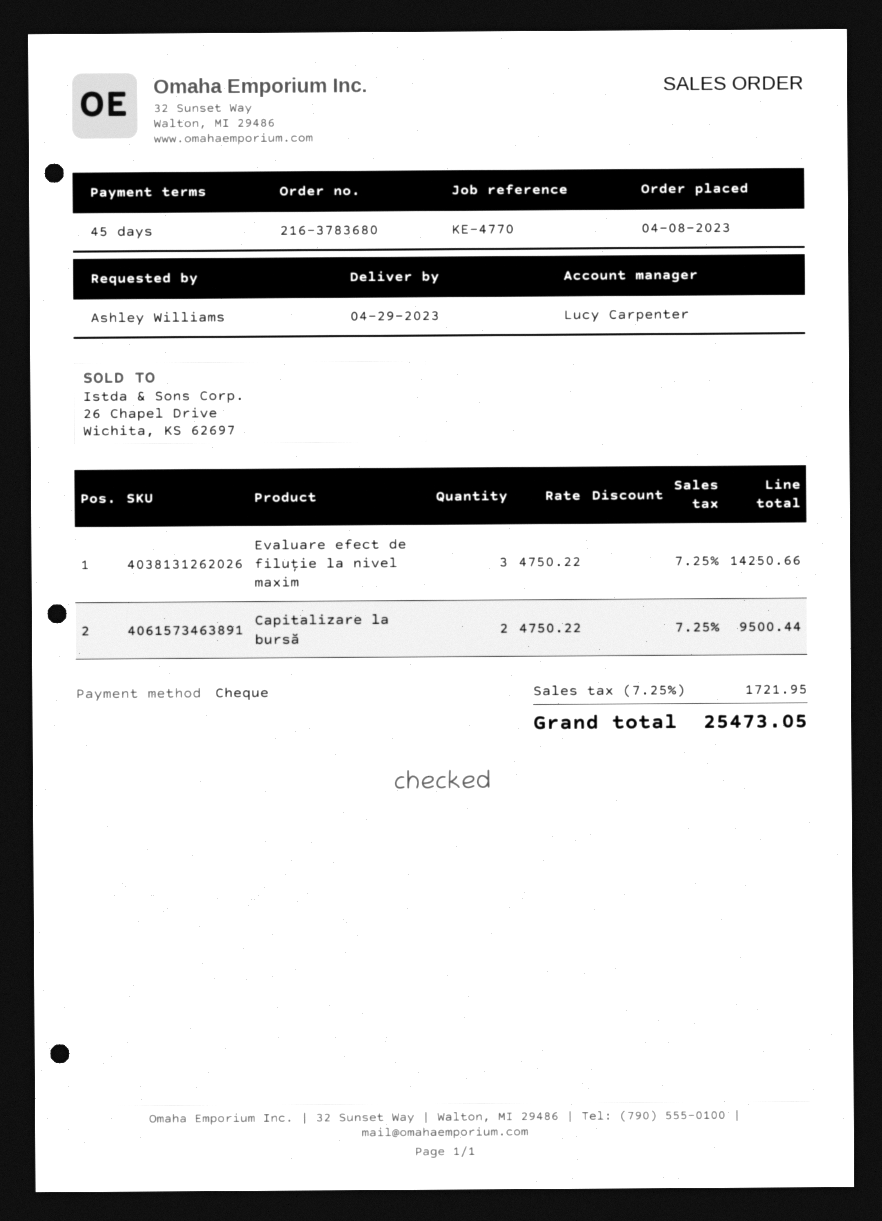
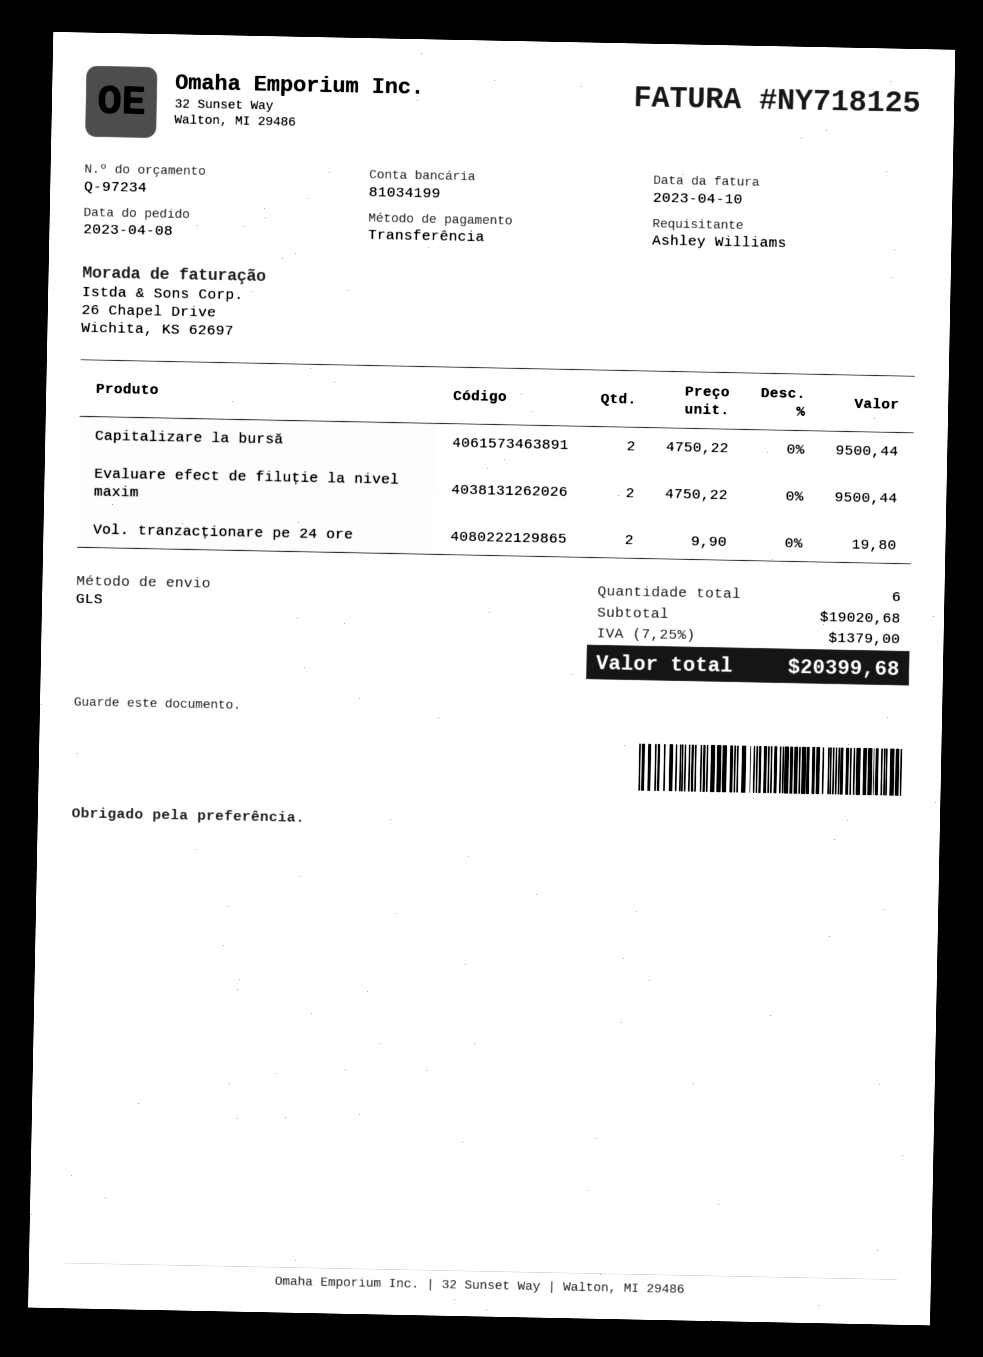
payment method: cheque -> bank transfer
Evaluare efect de filuție la nivel maxim: 3 x 4750.22 = 14250.66 -> 2 x 4750.22 = 9500.44
Vol. tranzacționare pe 24 ore: none -> 2 x 9.90 = 19.80
tax: 7.25% = 1721.95 -> 7.25% = 1379.00
total: 25473.05 -> 20399.68

